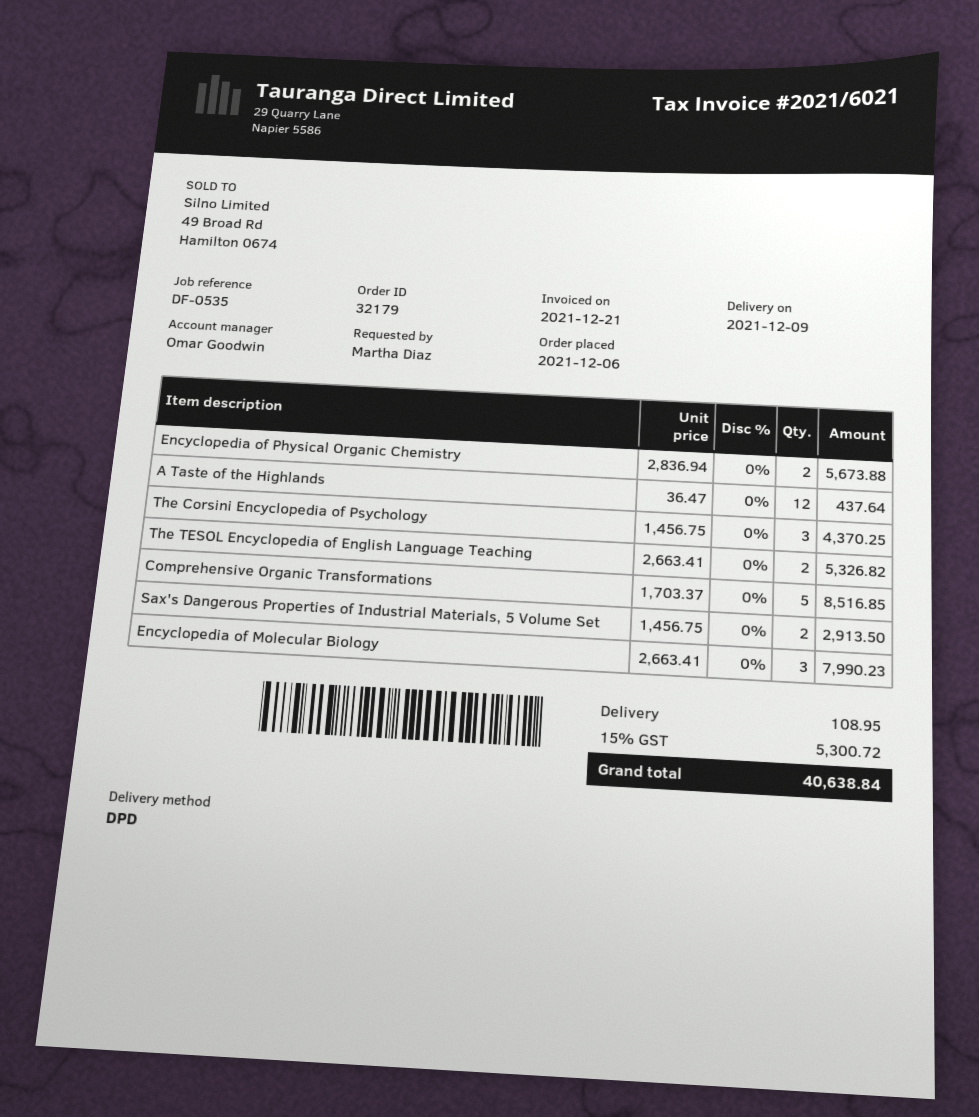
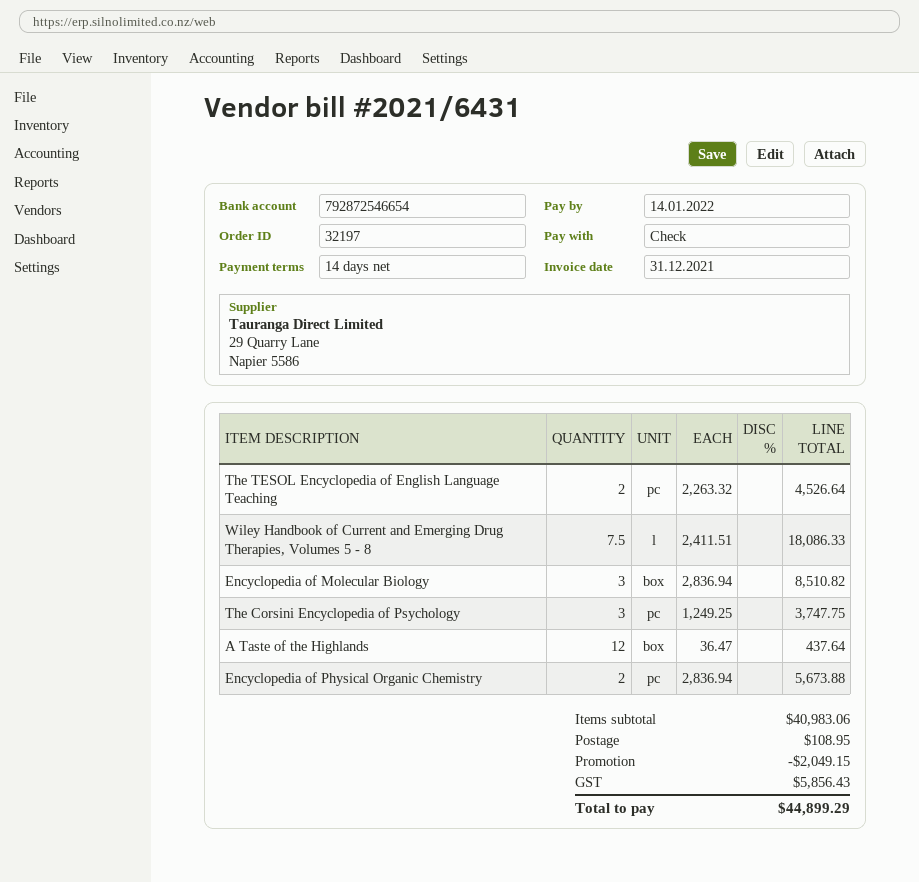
order number: 32179 -> 32197
invoice number: 2021/6021 -> 2021/6431
invoice date: 2021-12-21 -> 2021-12-31
The Corsini Encyclopedia of Psychology: 3 x 1456.75 = 4370.25 -> 3 x 1249.25 = 3747.75
The TESOL Encyclopedia of English Language Teaching: 2 x 2663.41 = 5326.82 -> 2 x 2263.32 = 4526.64
Comprehensive Organic Transformations: 5 x 1703.37 = 8516.85 -> none
Sax's Dangerous Properties of Industrial Materials, 5 Volume Set: 2 x 1456.75 = 2913.50 -> none
Encyclopedia of Molecular Biology: 3 x 2663.41 = 7990.23 -> 3 x 2836.94 = 8510.82
Wiley Handbook of Current and Emerging Drug Therapies, Volumes 5 - 8: none -> 7.5 x 2411.51 = 18086.33
discount: none -> 2049.15
tax: 5300.72 -> 5856.43
total: 40638.84 -> 44899.29

